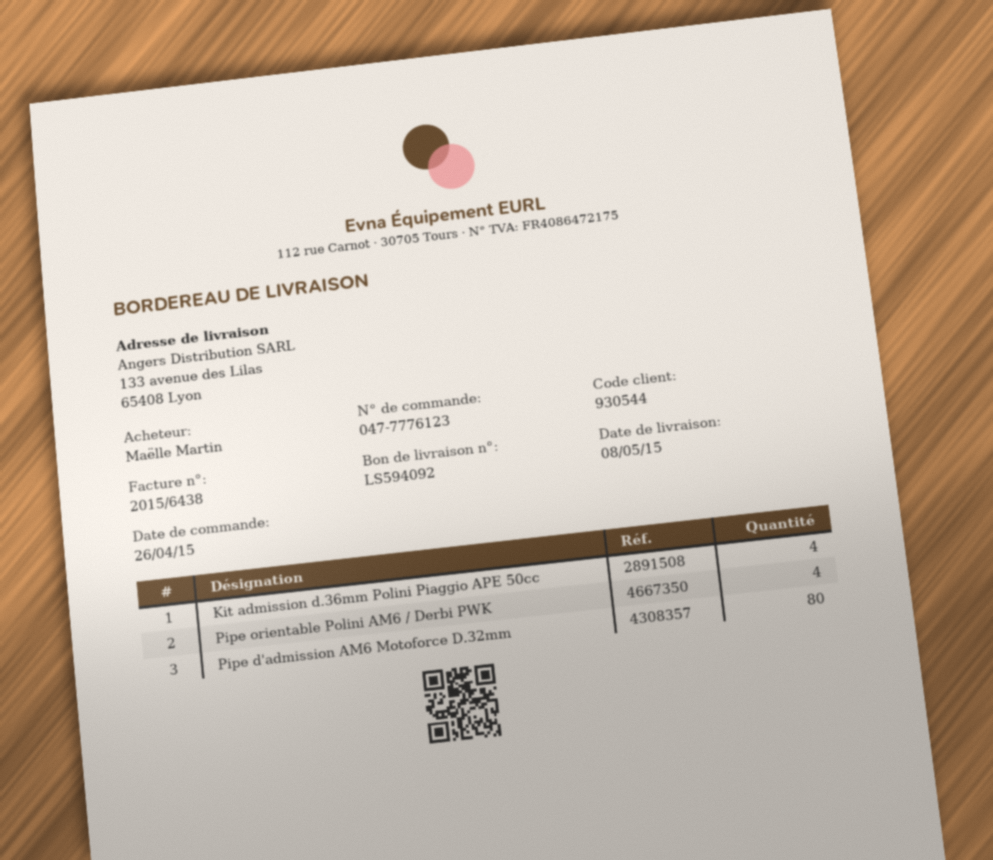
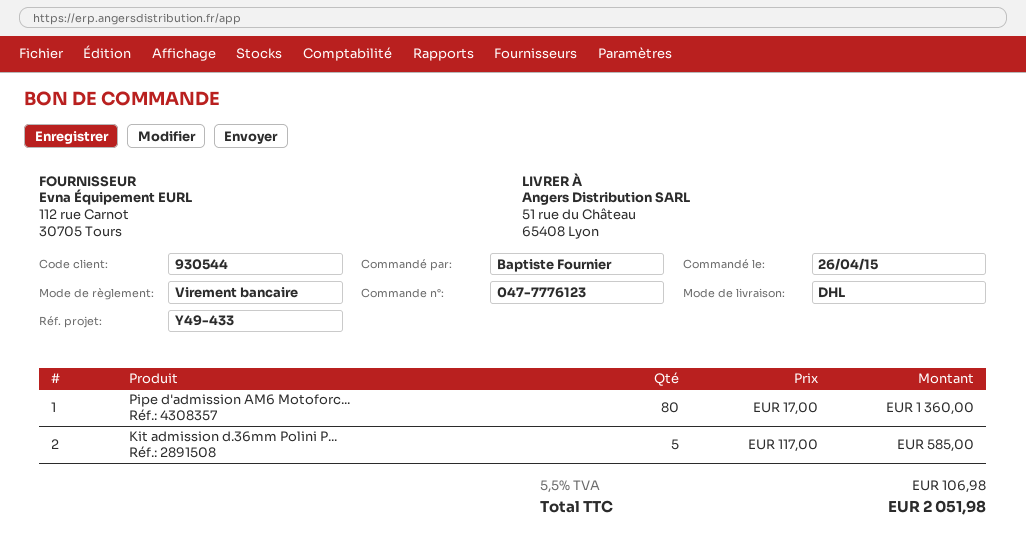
ordered by: Maëlle Martin -> Baptiste Fournier
ship to: 133 avenue des Lilas, 65408 Lyon -> 51 rue du Château, 65408 Lyon
Kit admission d.36mm Polini Piaggio APE 50cc: 4 -> 5
Pipe orientable Polini AM6 / Derbi PWK: 4 -> none

